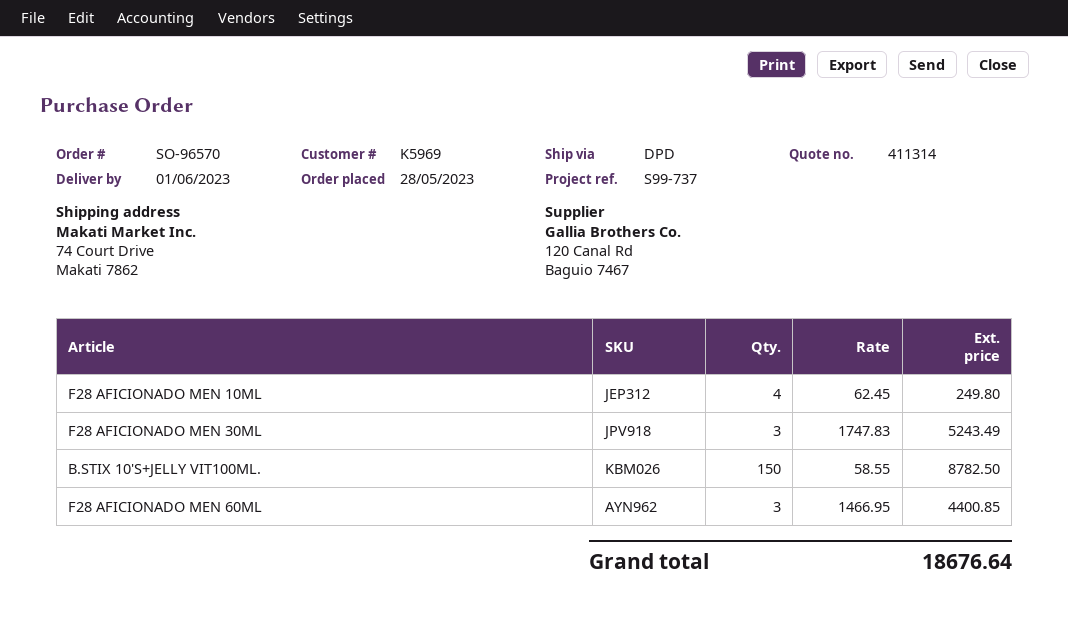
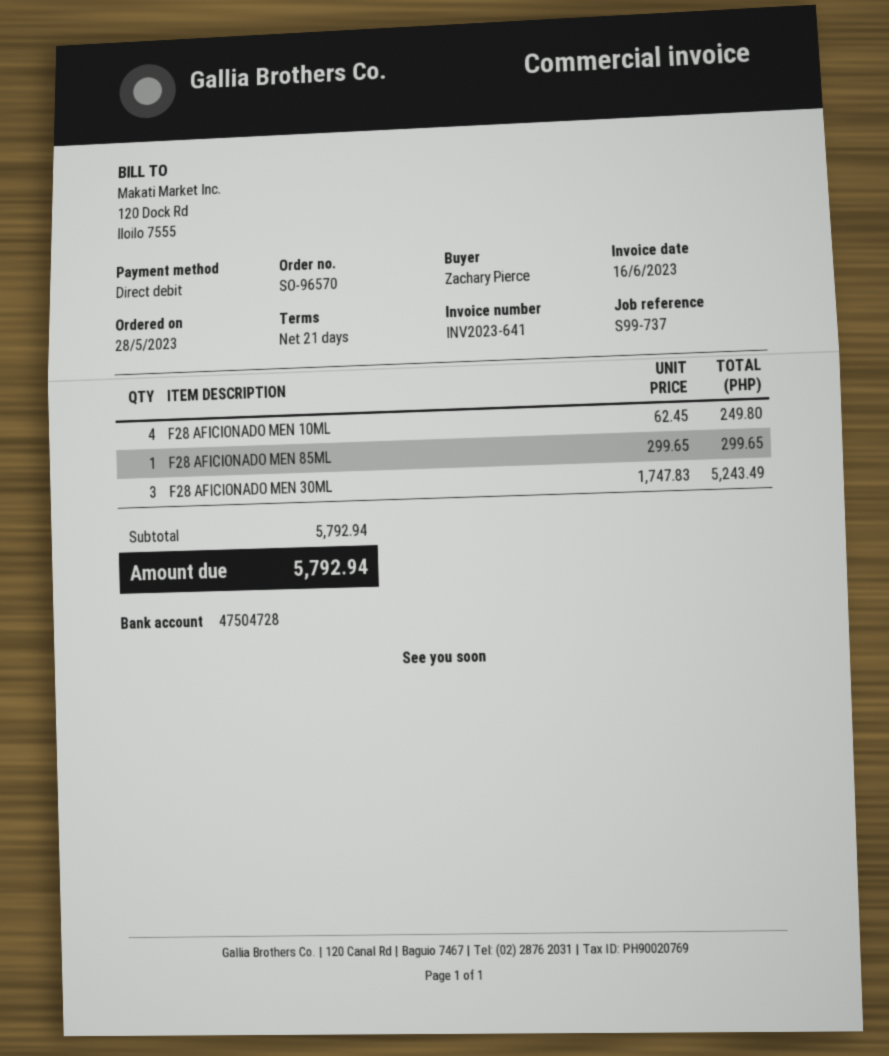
B.STIX 10'S+JELLY VIT100ML.: 150 x 58.55 = 8782.50 -> none
F28 AFICIONADO MEN 60ML: 3 x 1466.95 = 4400.85 -> none
F28 AFICIONADO MEN 85ML: none -> 1 x 299.65 = 299.65
total: 18676.64 -> 5792.94

